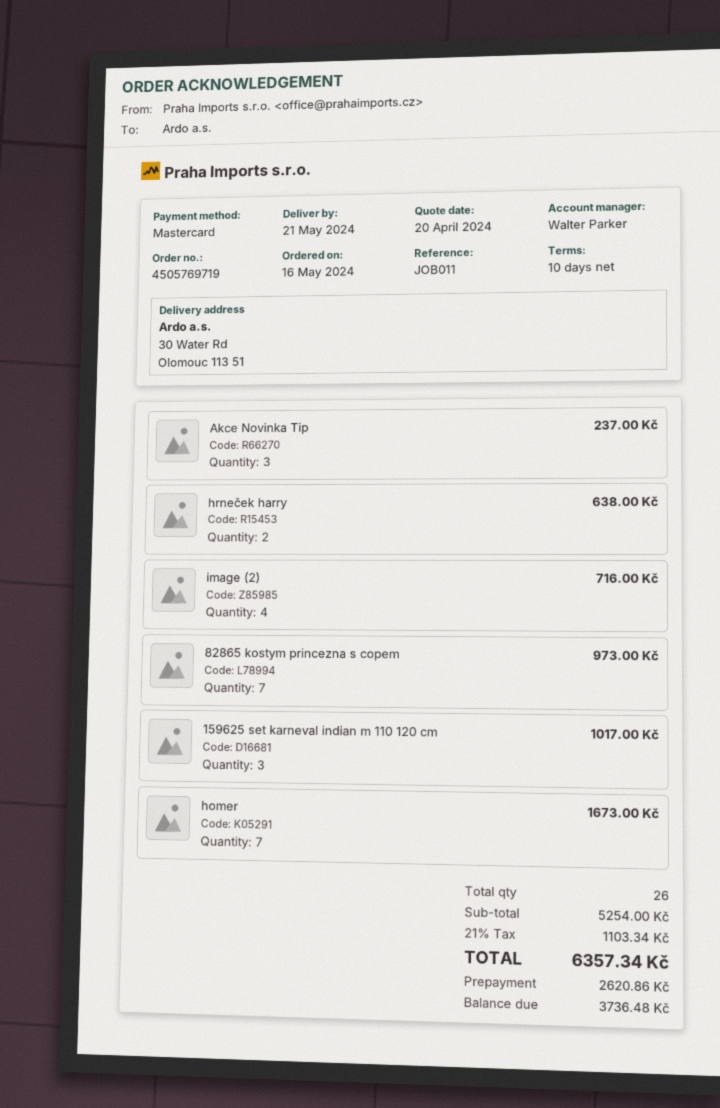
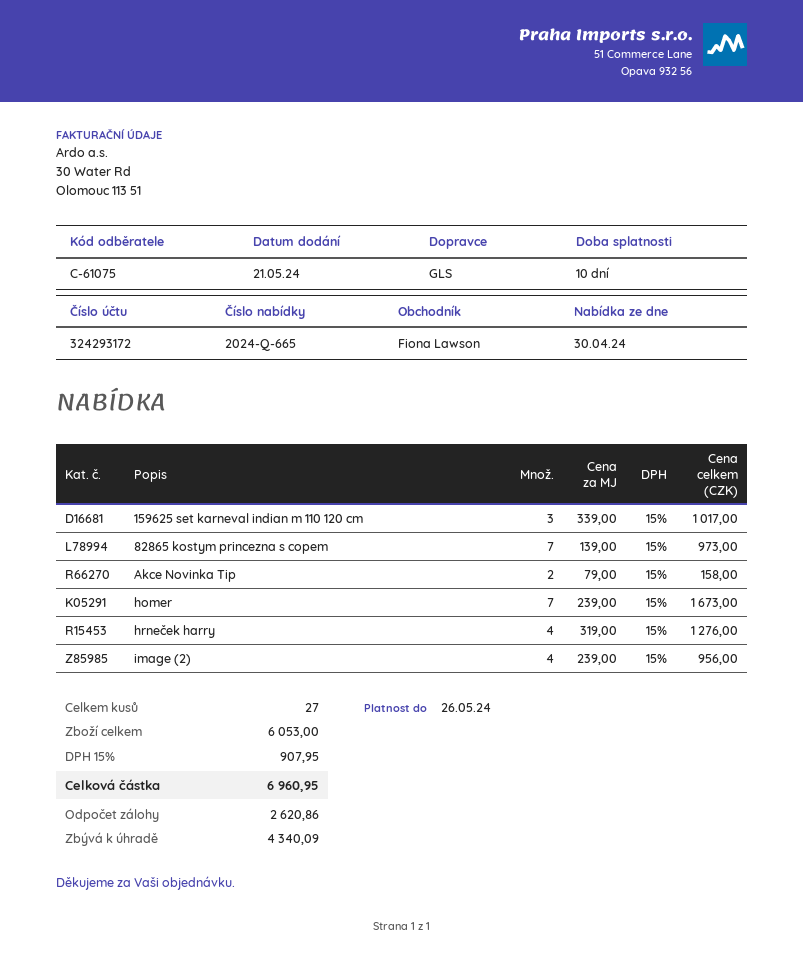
quote date: 2024-04-20 -> 2024-04-30
sales rep: Walter Parker -> Fiona Lawson
Akce Novinka Tip: 3 for 237.00 -> 2 for 158.00
hrneček harry: 2 for 638.00 -> 4 for 1276.00
image (2): 4 for 716.00 -> 4 for 956.00
total quantity: 26 -> 27
subtotal: 5254.00 -> 6053.00
tax: 21% = 1103.34 -> 15% = 907.95
total: 6357.34 -> 6960.95
balance: 3736.48 -> 4340.09

